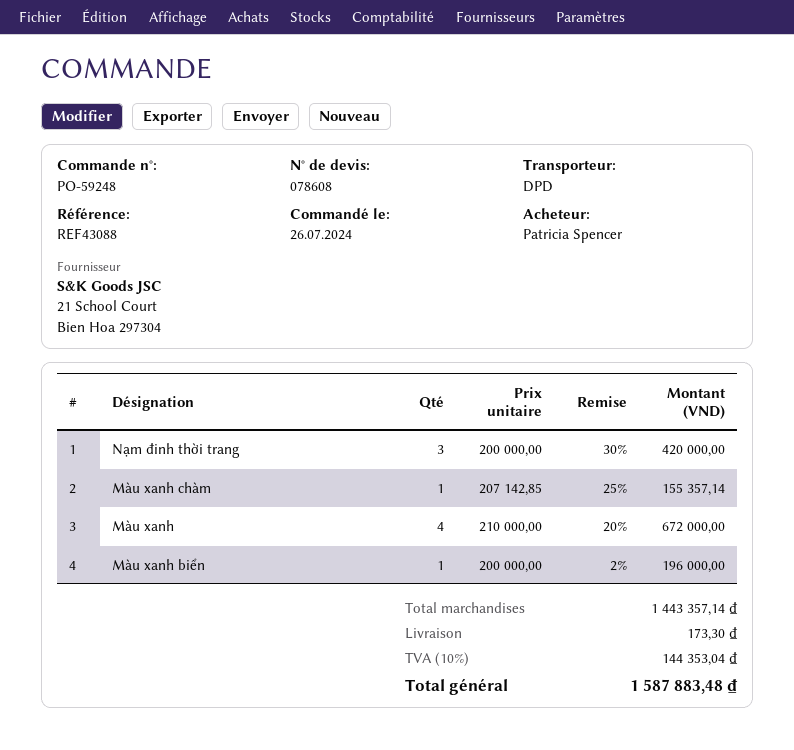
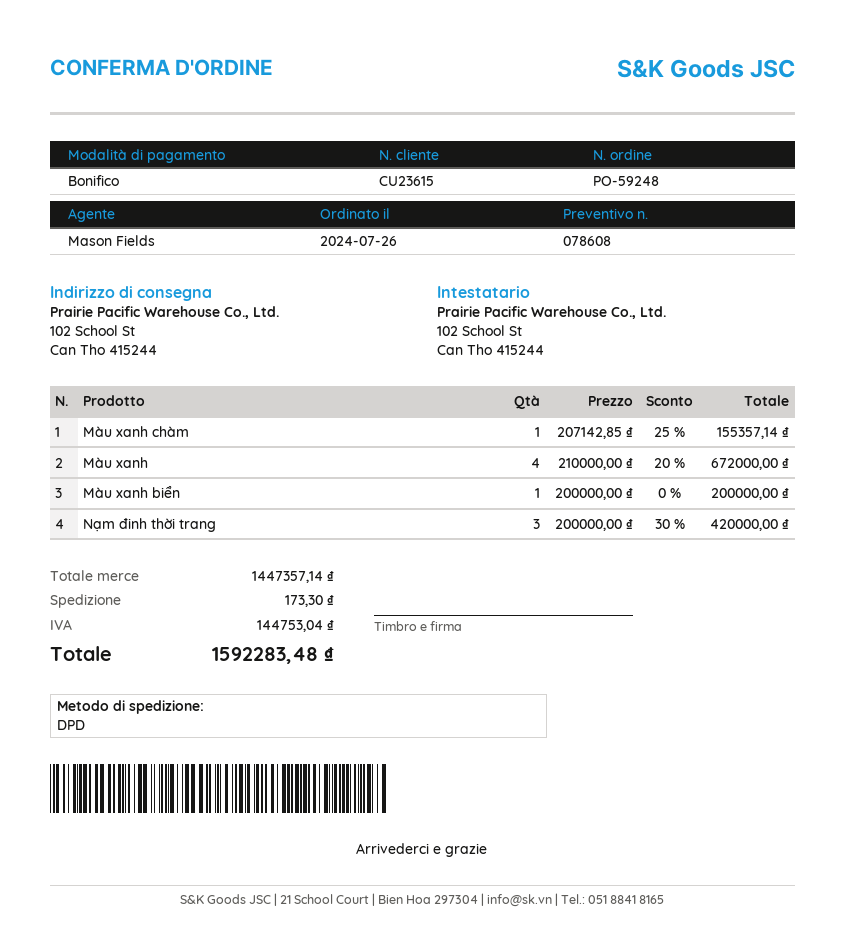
Màu xanh biển: 1 x 200000.00 - 2% = 196000.00 -> 1 x 200000.00 = 200000.00
subtotal: 1443357.14 -> 1447357.14
tax: 144353.04 -> 144753.04
total: 1587883.48 -> 1592283.48

